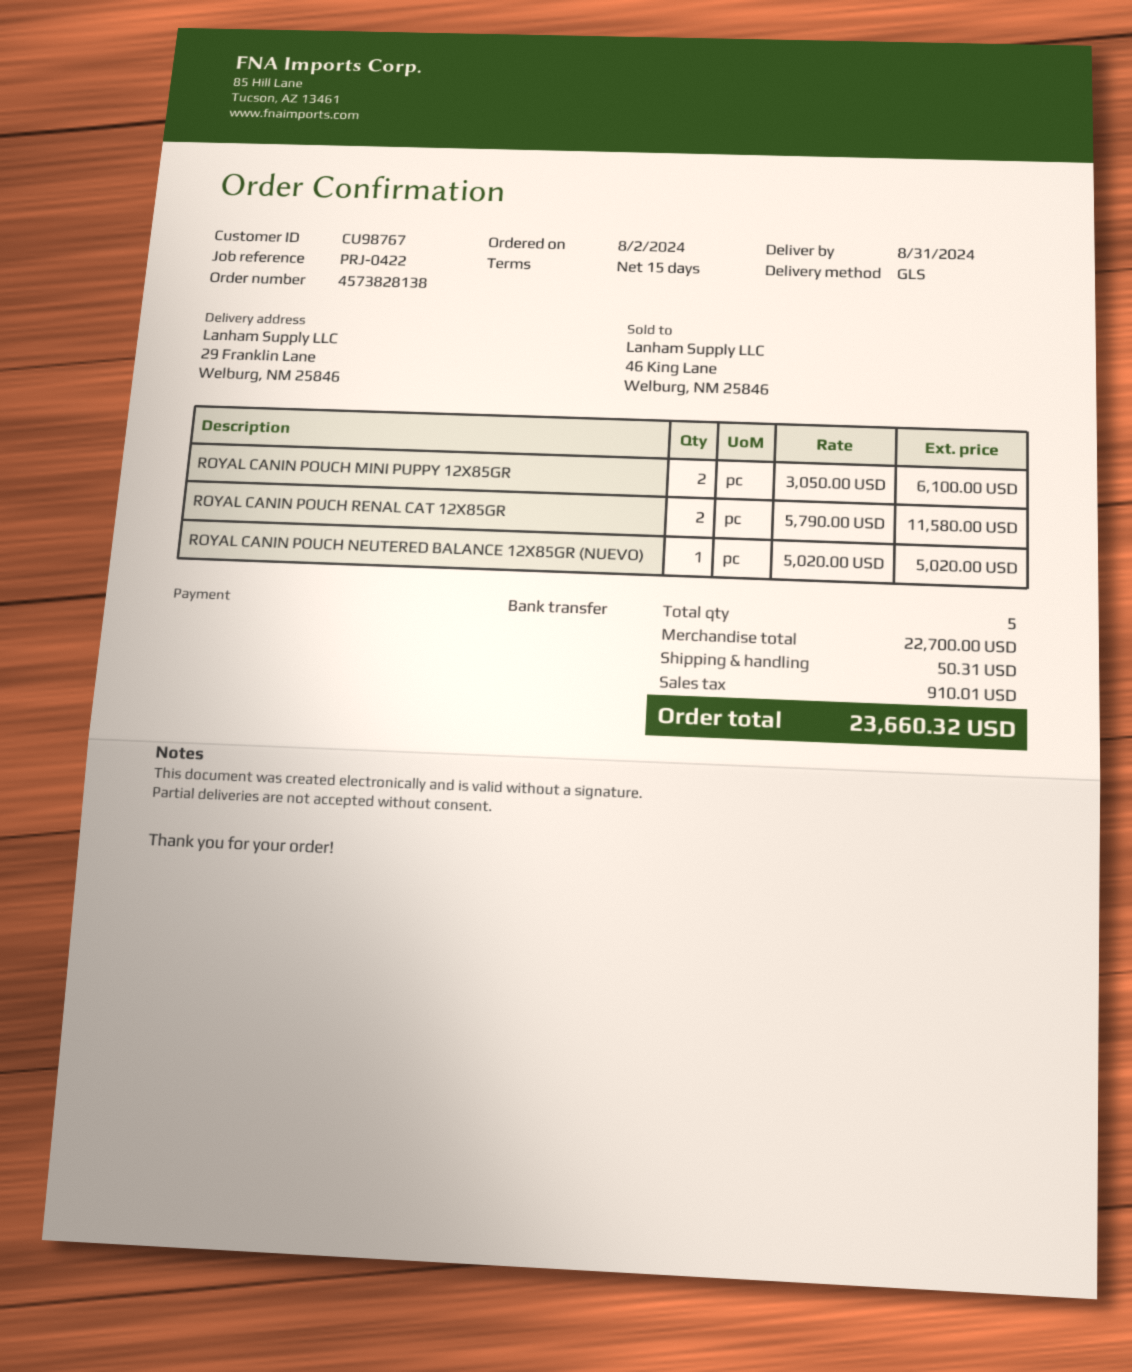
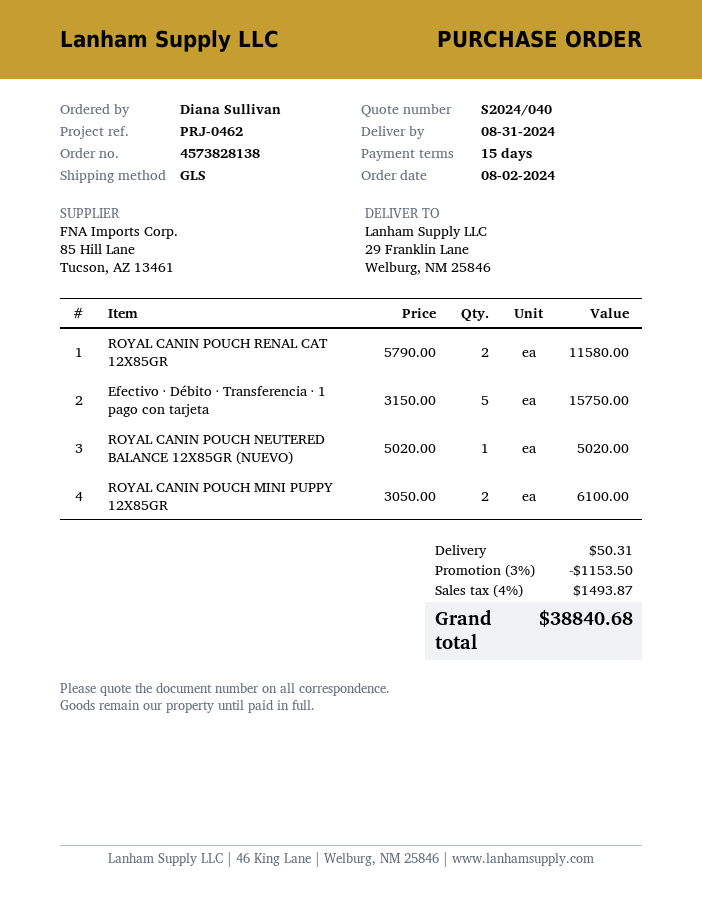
reference: PRJ-0422 -> PRJ-0462
Efectivo · Débito · Transferencia · 1 pago con tarjeta: none -> 5 x 3150.00 = 15750.00
discount: none -> 3% = 1153.50
tax: 910.01 -> 1493.87
total: 23660.32 -> 38840.68

